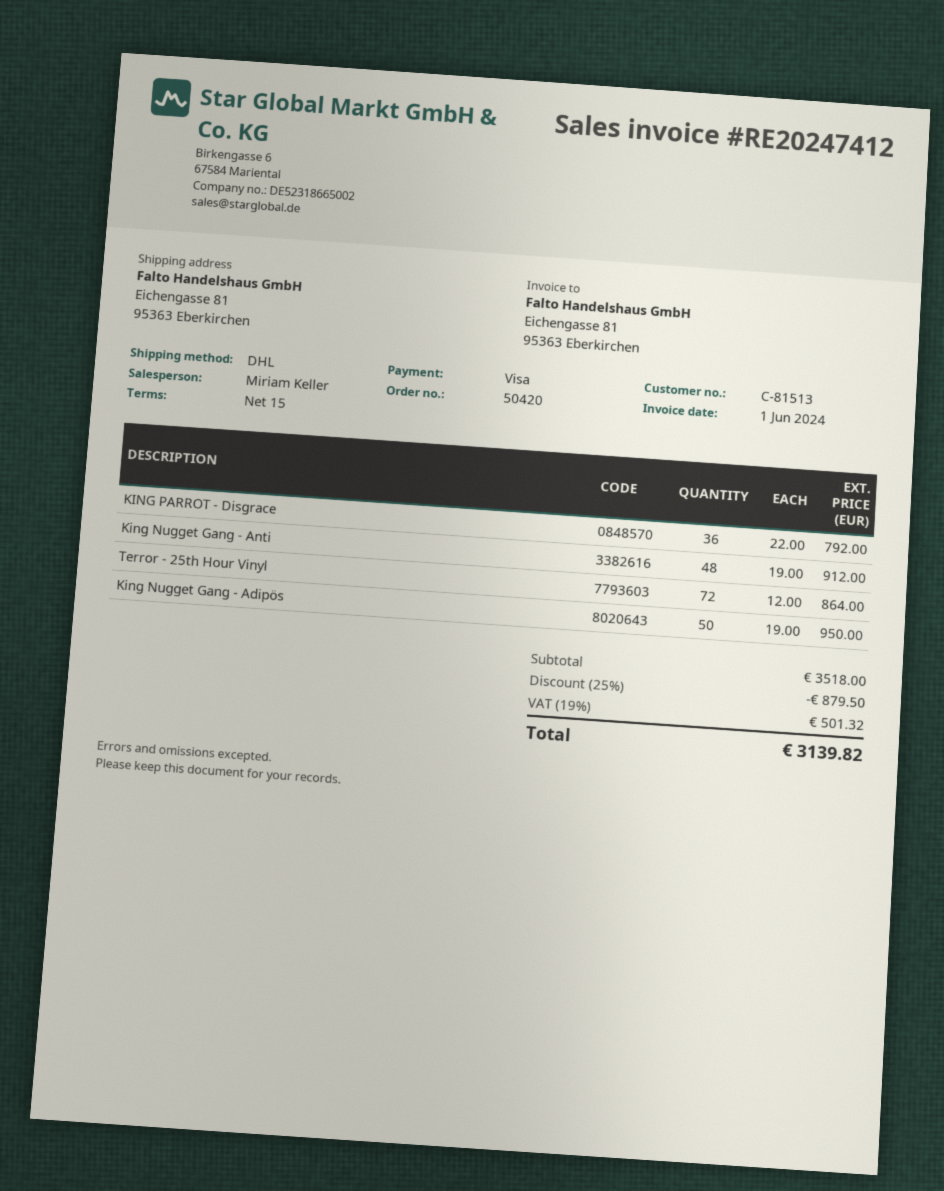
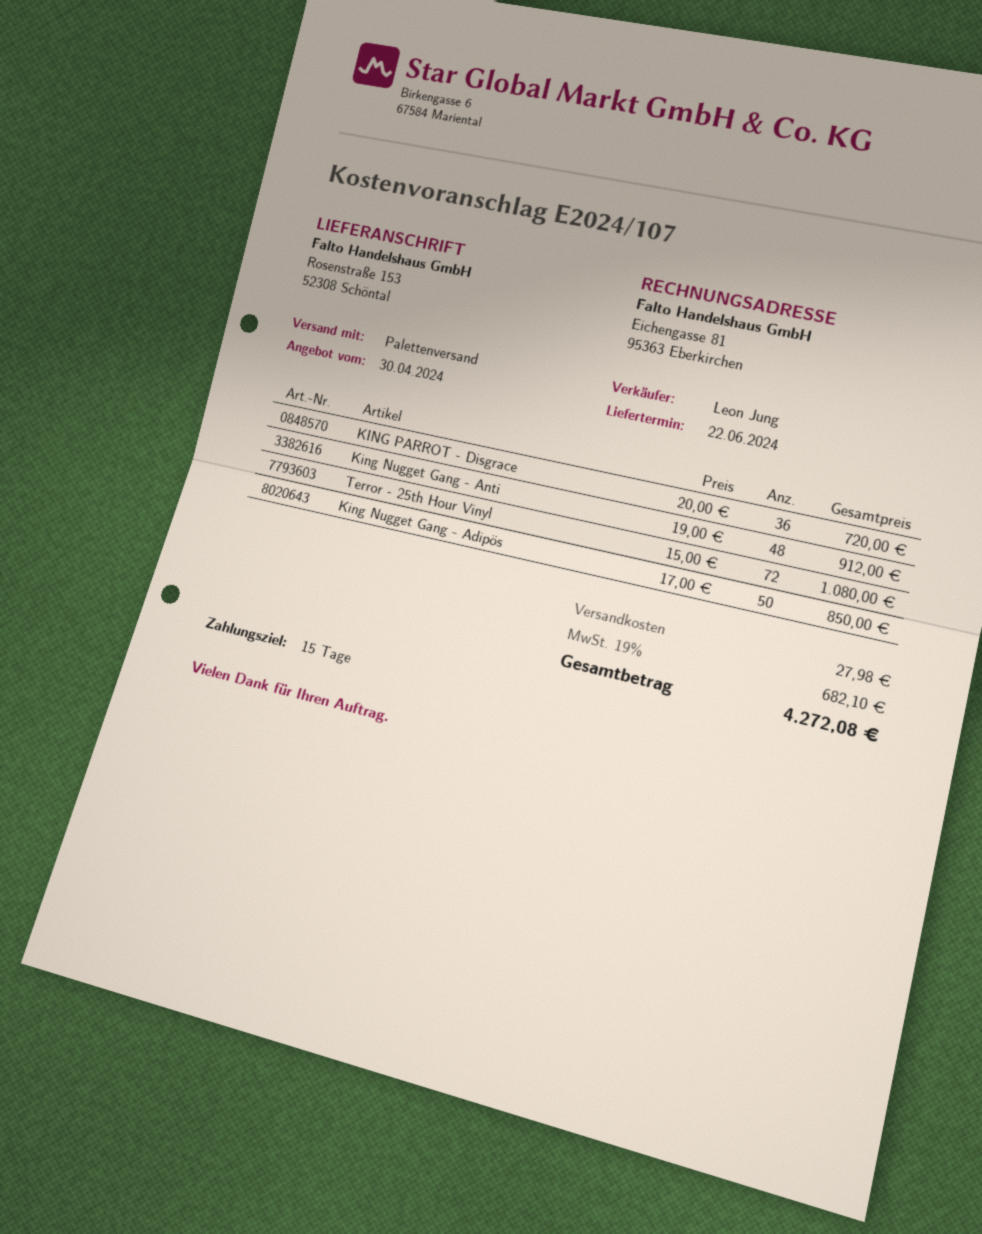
sales rep: Miriam Keller -> Leon Jung
shipping method: DHL -> pallet freight
ship to: Eichengasse 81, 95363 Eberkirchen -> Rosenstraße 153, 52308 Schöntal
KING PARROT - Disgrace: 36 x 22.00 = 792.00 -> 36 x 20.00 = 720.00
Terror - 25th Hour Vinyl: 72 x 12.00 = 864.00 -> 72 x 15.00 = 1080.00
King Nugget Gang - Adipös: 50 x 19.00 = 950.00 -> 50 x 17.00 = 850.00
discount: 25% = 879.50 -> none
shipping: none -> 27.98
tax: 19% = 501.32 -> 19% = 682.10
total: 3139.82 -> 4272.08

